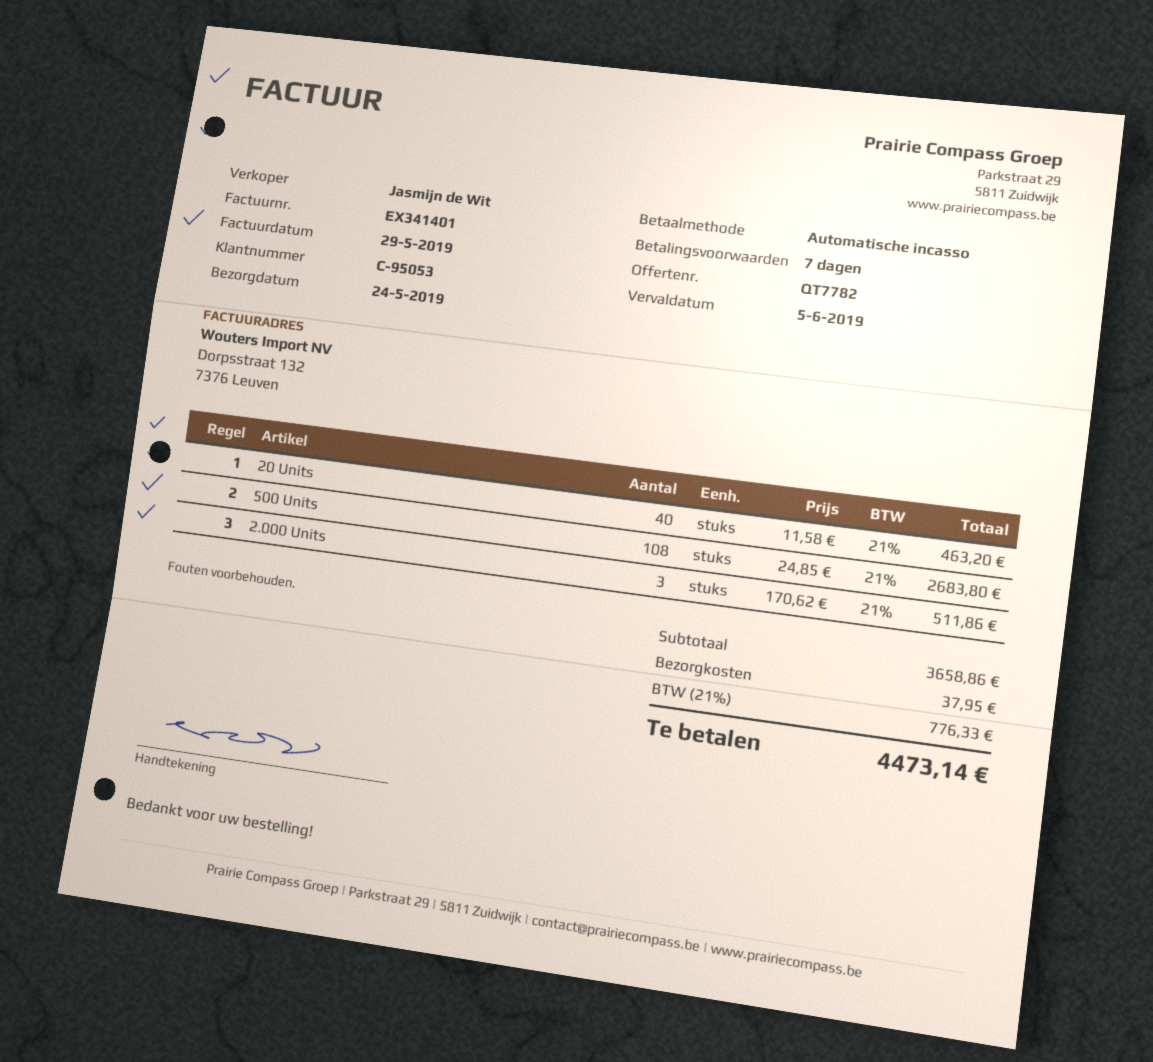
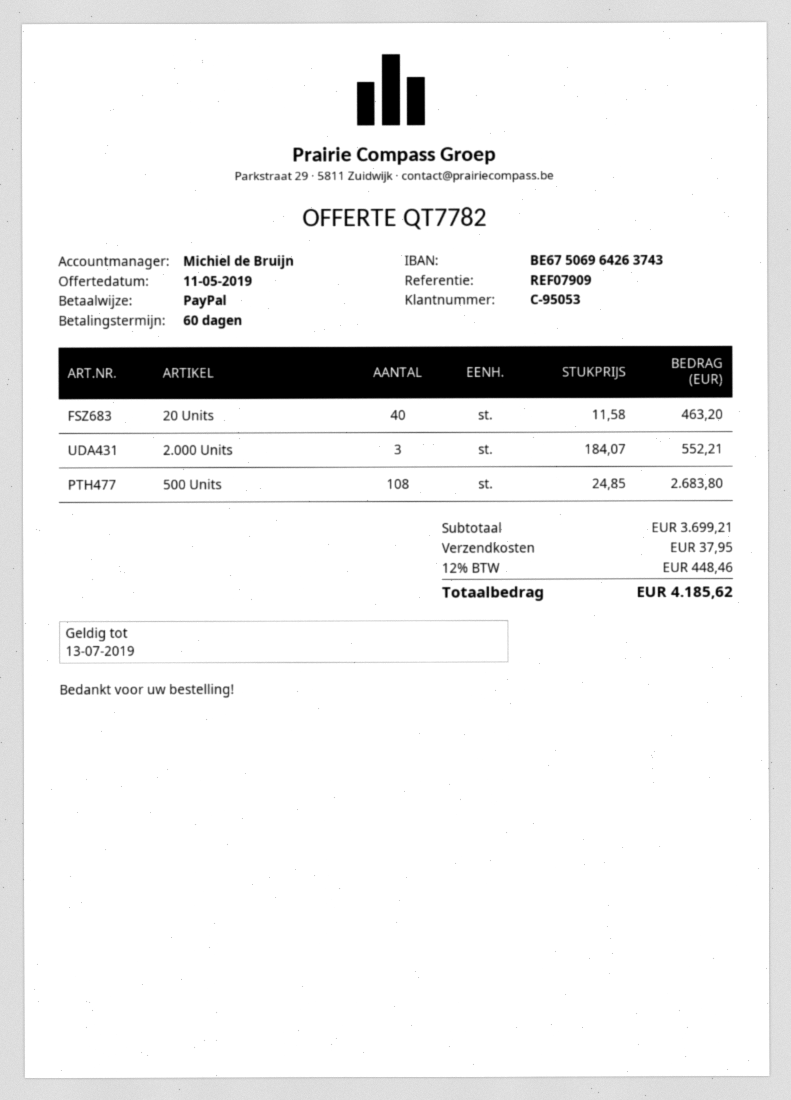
payment terms: 7 days -> 60 days
sales rep: Jasmijn de Wit -> Michiel de Bruijn
payment method: direct debit -> PayPal
2.000 Units: 3 x 170.62 = 511.86 -> 3 x 184.07 = 552.21
subtotal: 3658.86 -> 3699.21
tax: 21% = 776.33 -> 12% = 448.46
total: 4473.14 -> 4185.62

